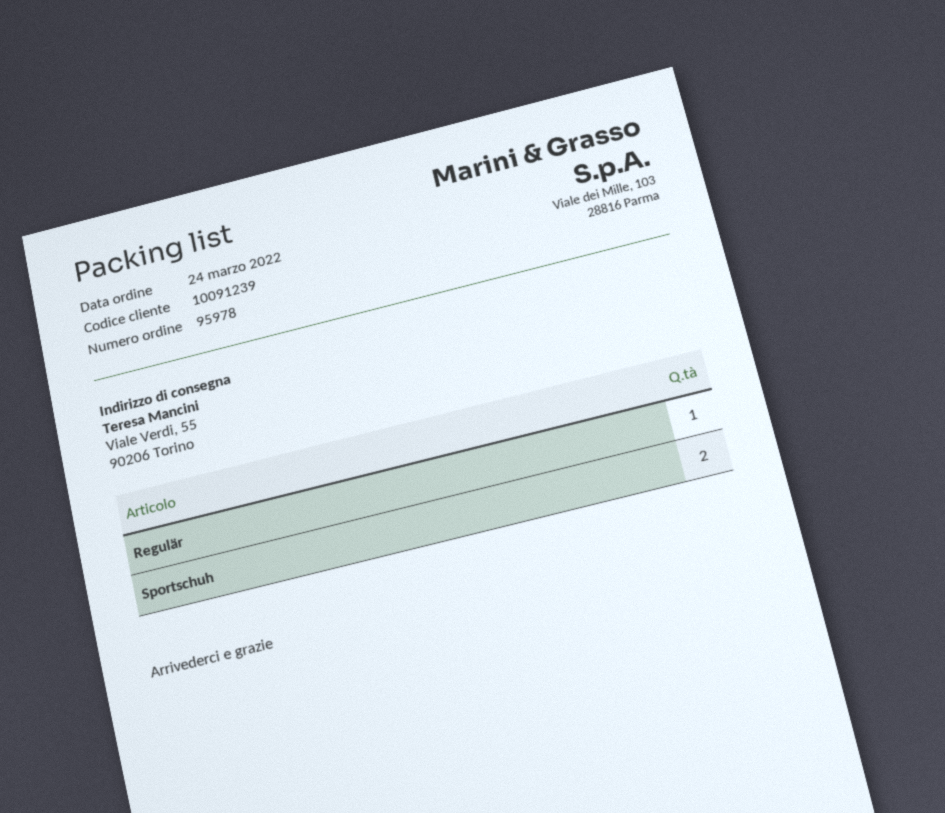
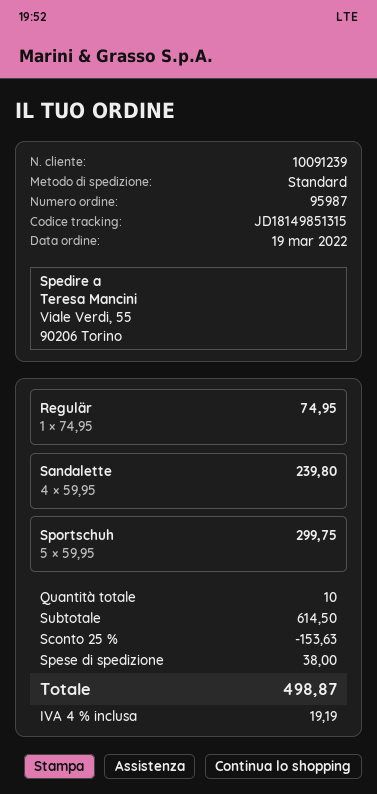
order number: 95978 -> 95987
order date: 2022-03-24 -> 2022-03-19
Sportschuh: 2 -> 5
Sandalette: none -> 4

